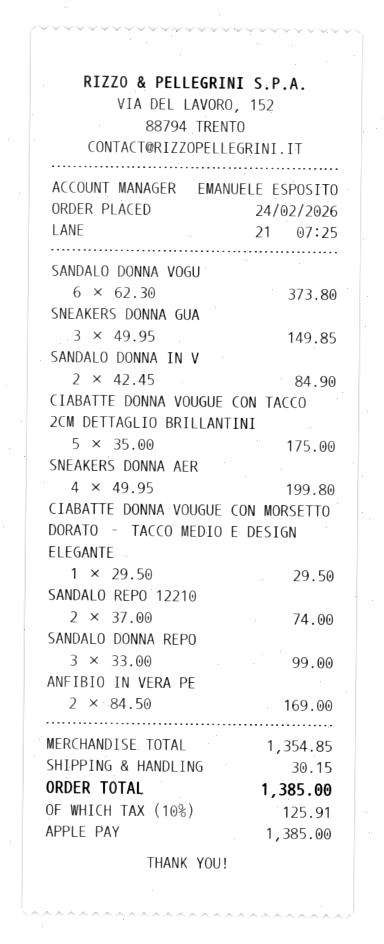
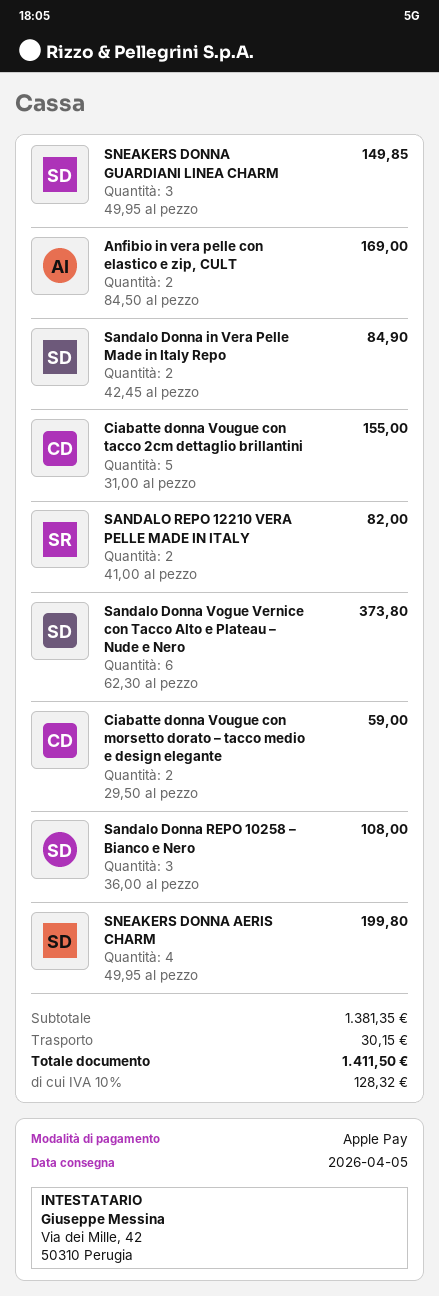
CIABATTE DONNA VOUGUE CON TACCO 2CM DETTAGLIO BRILLANTINI: 5 x 35.00 = 175.00 -> 5 x 31.00 = 155.00
CIABATTE DONNA VOUGUE CON MORSETTO DORATO – TACCO MEDIO E DESIGN ELEGANTE: 1 x 29.50 = 29.50 -> 2 x 29.50 = 59.00
SANDALO REPO 12210: 2 x 37.00 = 74.00 -> 2 x 41.00 = 82.00
SANDALO DONNA REPO: 3 x 33.00 = 99.00 -> 3 x 36.00 = 108.00
subtotal: 1354.85 -> 1381.35
tax: 10% = 125.91 -> 10% = 128.32
total: 1385.00 -> 1411.50

